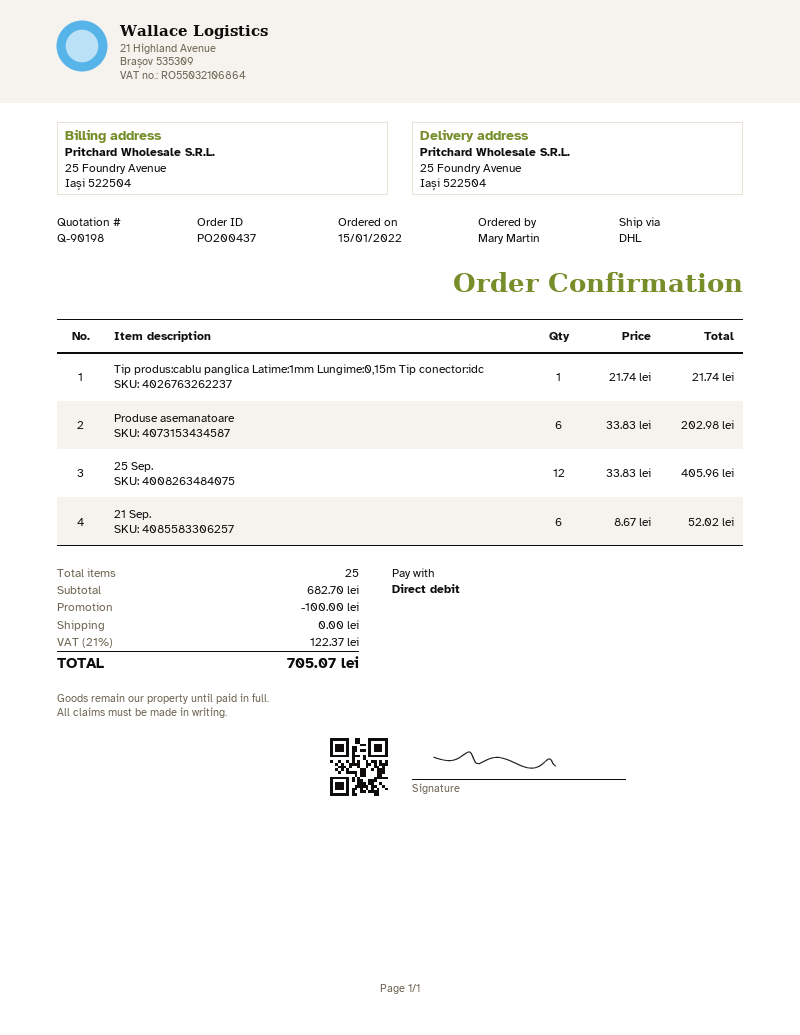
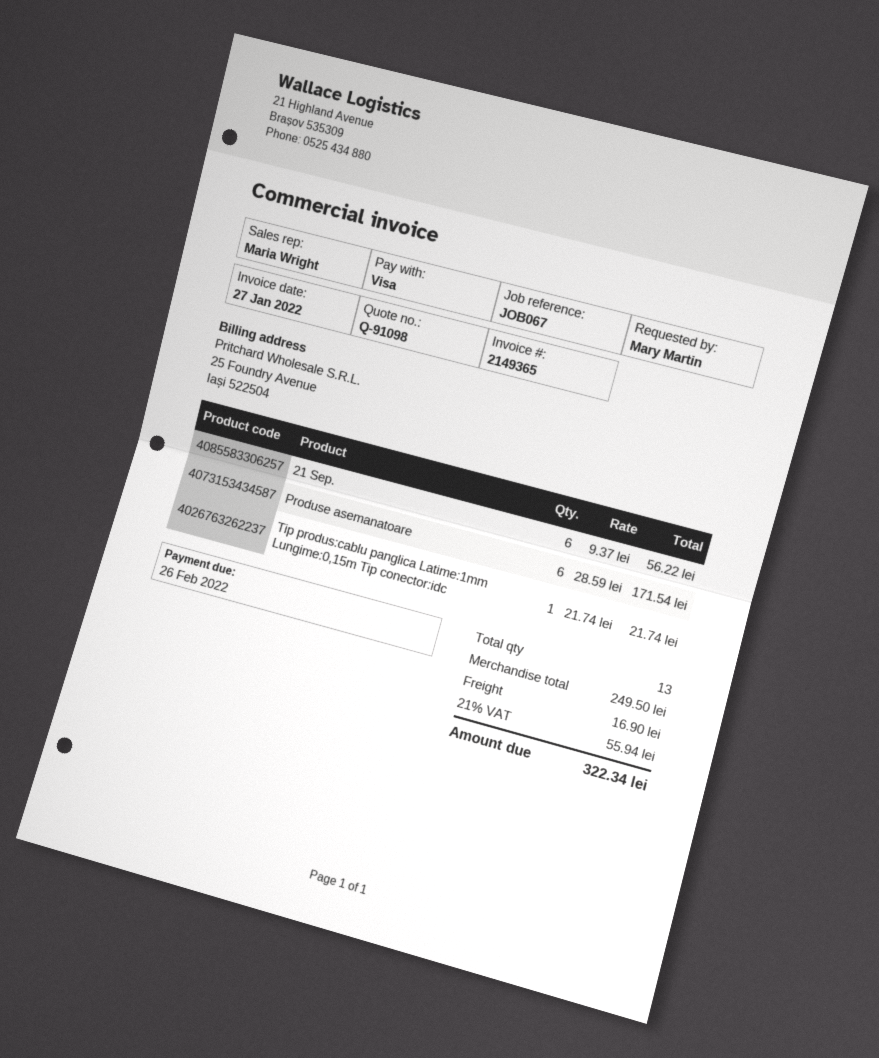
quote number: Q-90198 -> Q-91098
payment method: direct debit -> Visa
Produse asemanatoare: 6 x 33.83 = 202.98 -> 6 x 28.59 = 171.54
25 Sep.: 12 x 33.83 = 405.96 -> none
21 Sep.: 6 x 8.67 = 52.02 -> 6 x 9.37 = 56.22
total quantity: 25 -> 13
subtotal: 682.70 -> 249.50
discount: 100.00 -> none
shipping: 0.00 -> 16.90
tax: 21% = 122.37 -> 21% = 55.94
total: 705.07 -> 322.34

